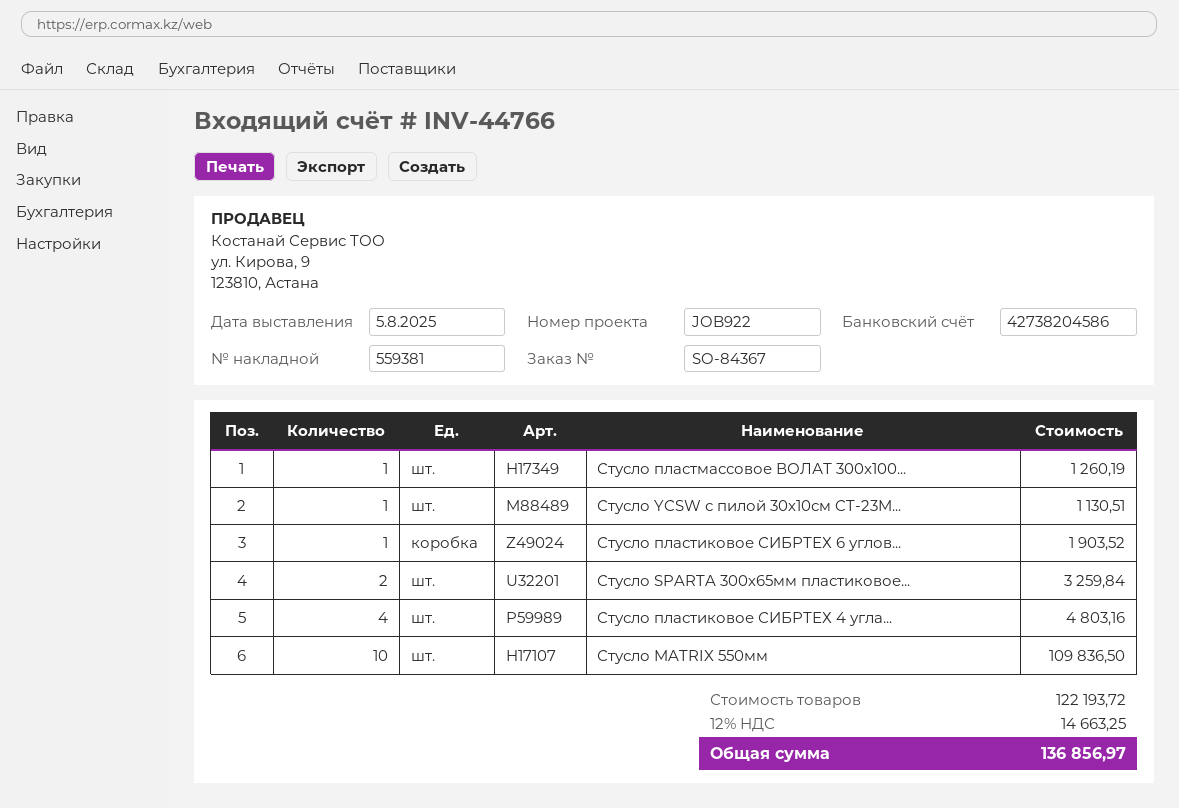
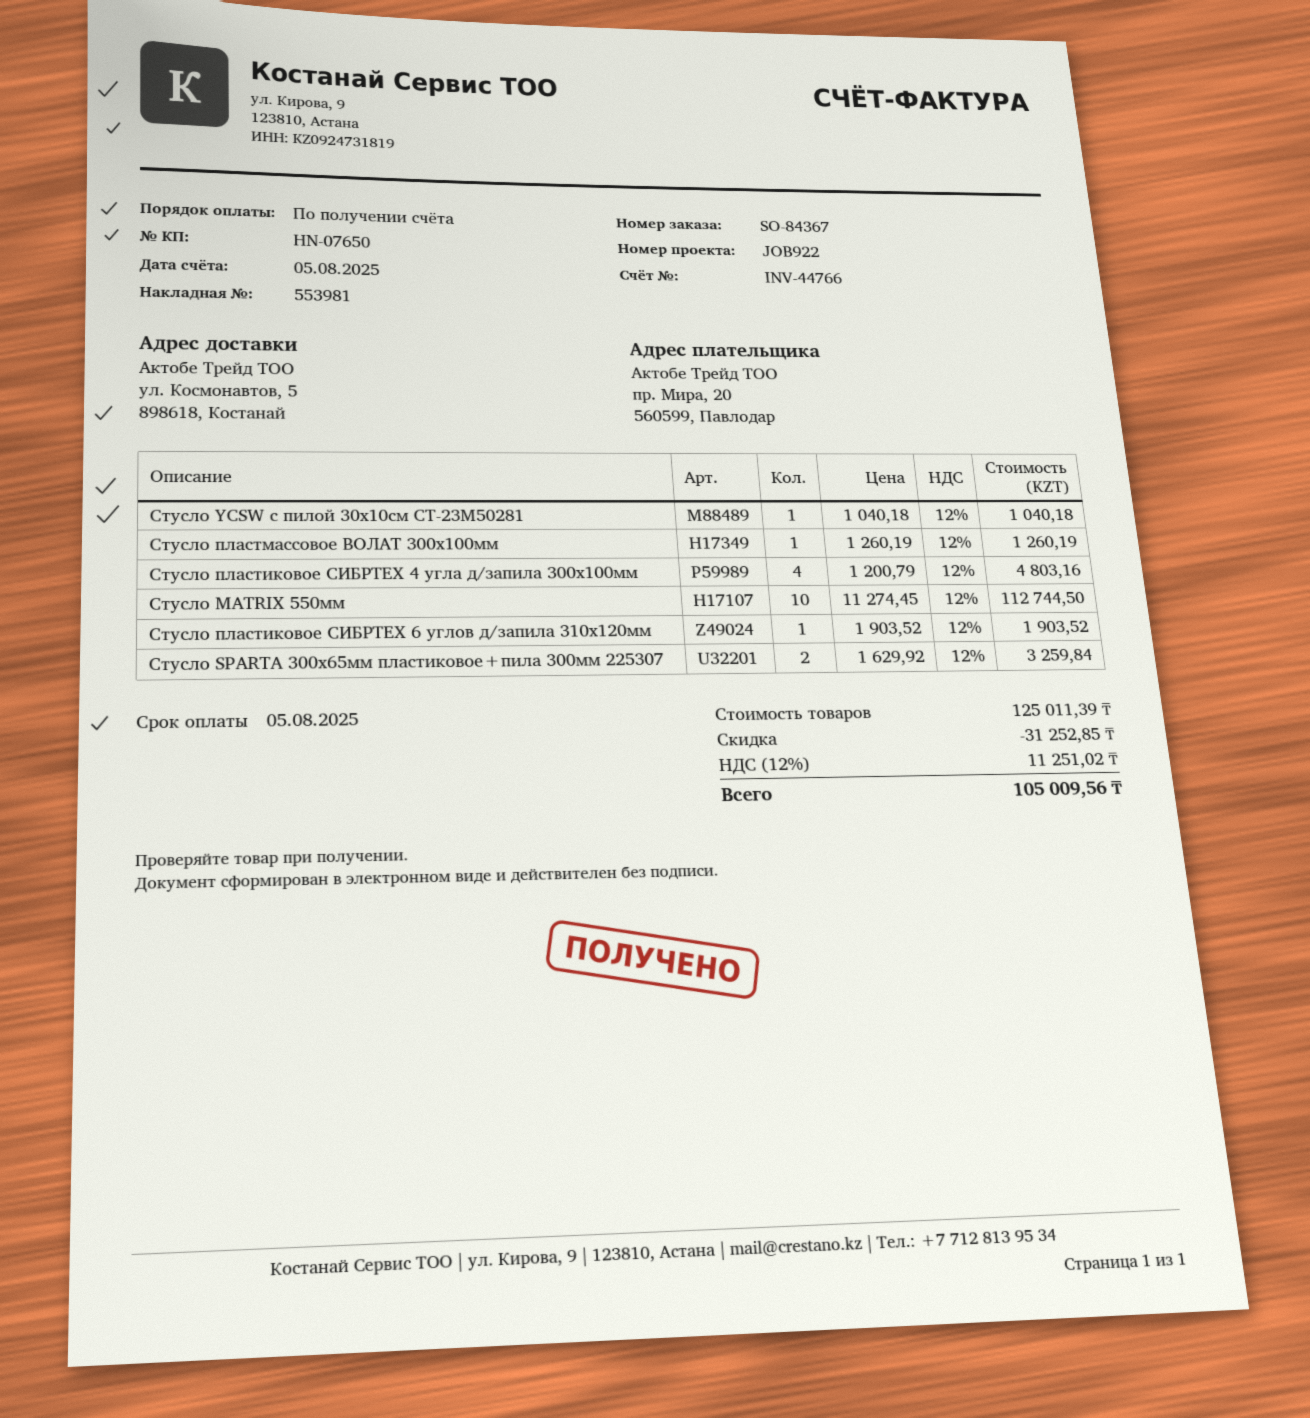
delivery note number: 559381 -> 553981
Стусло YCSW с пилой 30х10см CT-23M...: 1 for 1130.51 -> 1 for 1040.18
Стусло MATRIX 550мм: 10 for 109836.50 -> 10 for 112744.50
subtotal: 122193.72 -> 125011.39
discount: none -> 31252.85
tax: 12% = 14663.25 -> 12% = 11251.02
total: 136856.97 -> 105009.56

